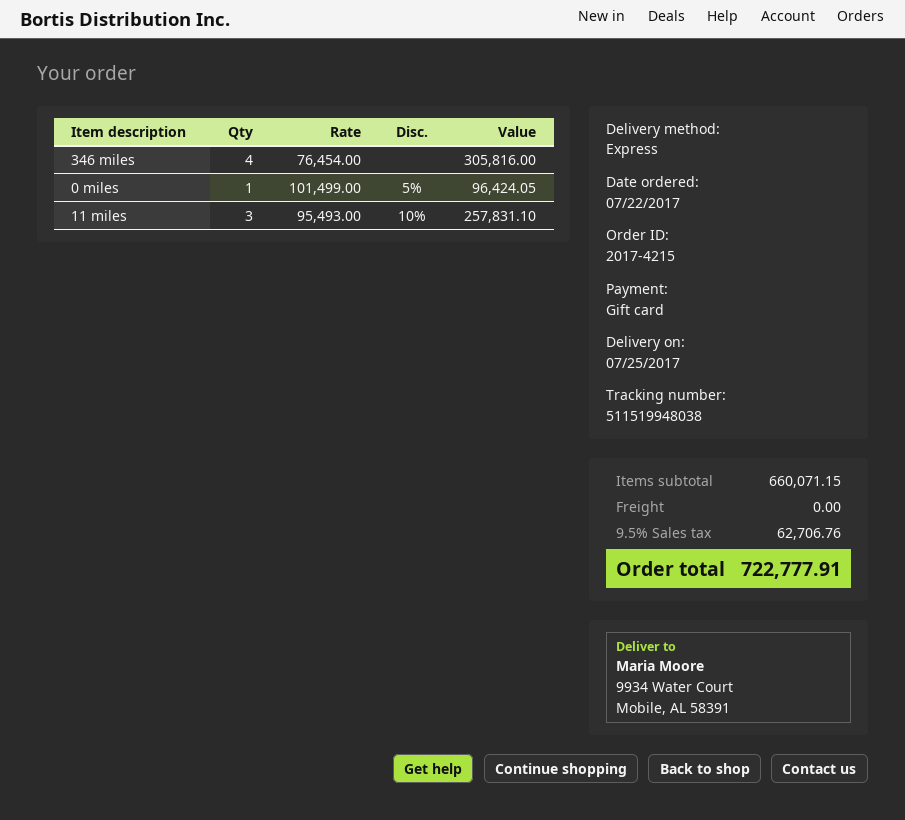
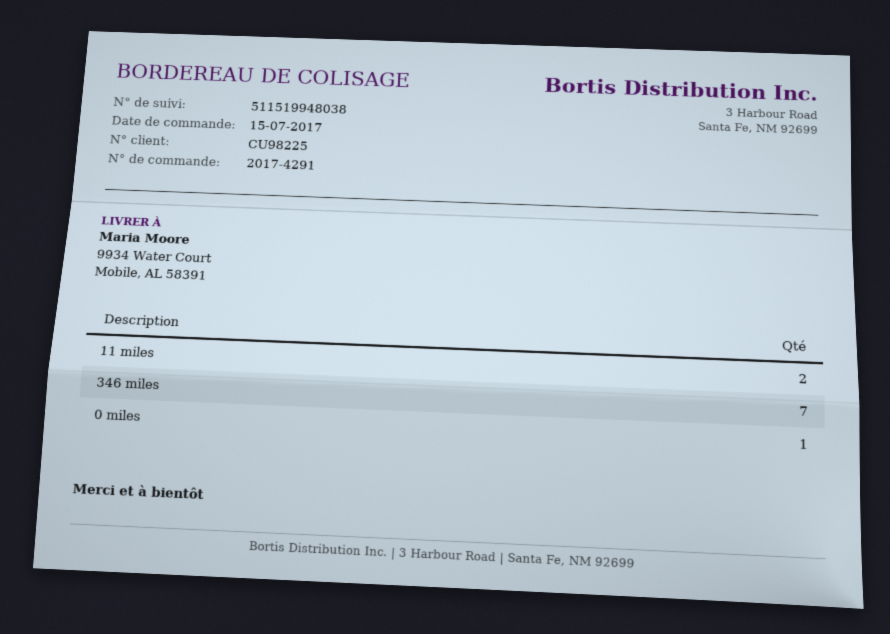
order number: 2017-4215 -> 2017-4291
order date: 2017-07-22 -> 2017-07-15
346 miles: 4 -> 7
11 miles: 3 -> 2

